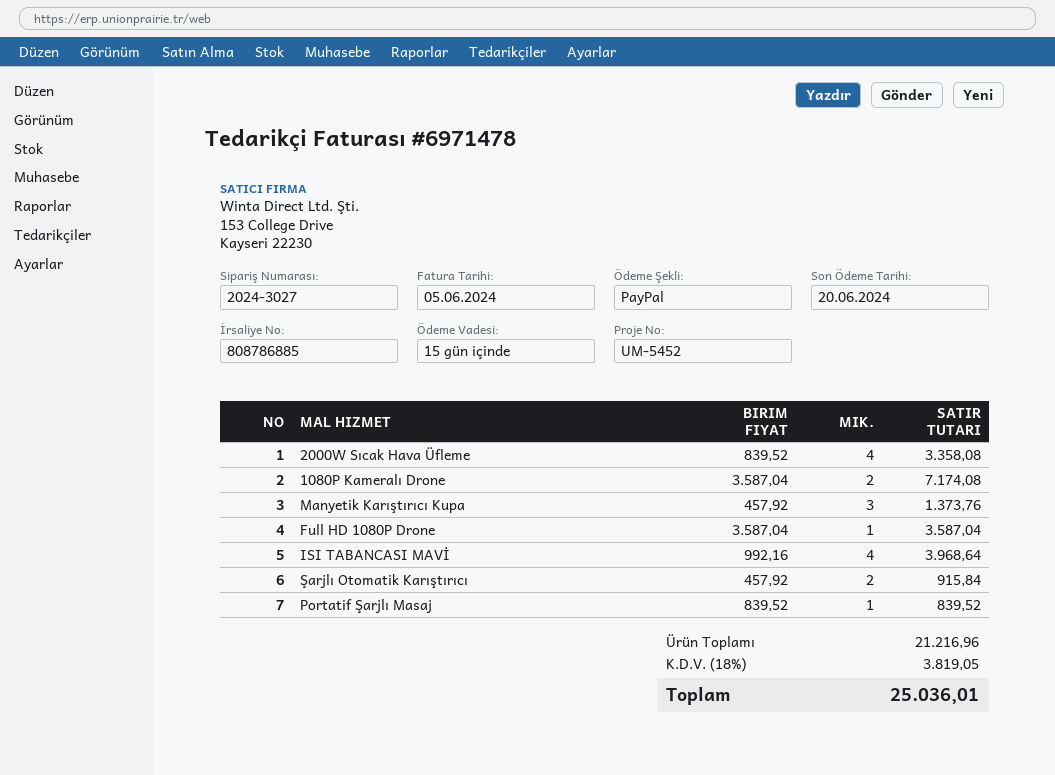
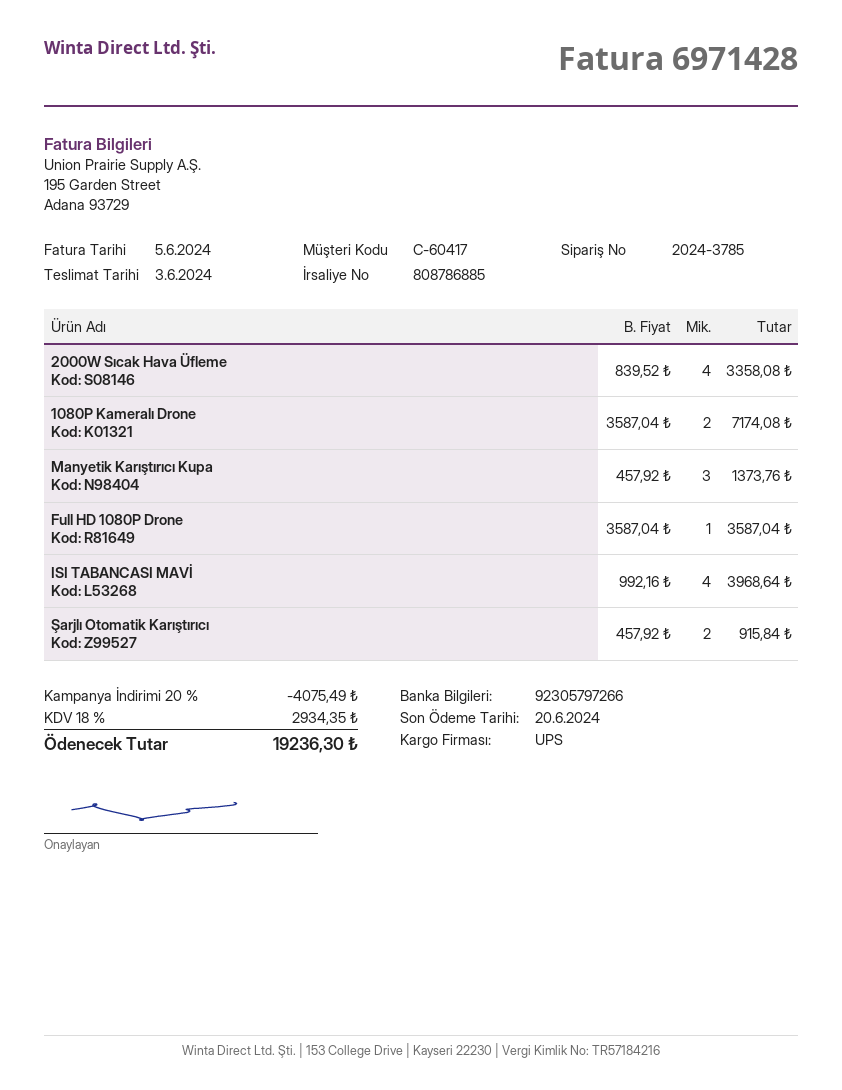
order number: 2024-3027 -> 2024-3785
invoice number: 6971478 -> 6971428
Portatif Şarjlı Masaj: 1 x 839.52 = 839.52 -> none
discount: none -> 20% = 4075.49
tax: 18% = 3819.05 -> 18% = 2934.35
total: 25036.01 -> 19236.30

